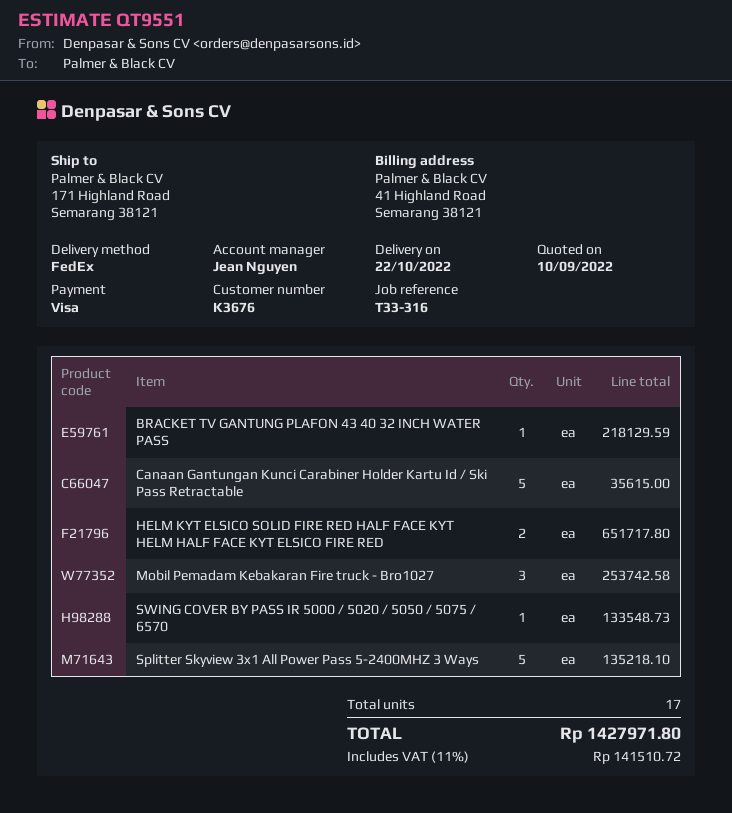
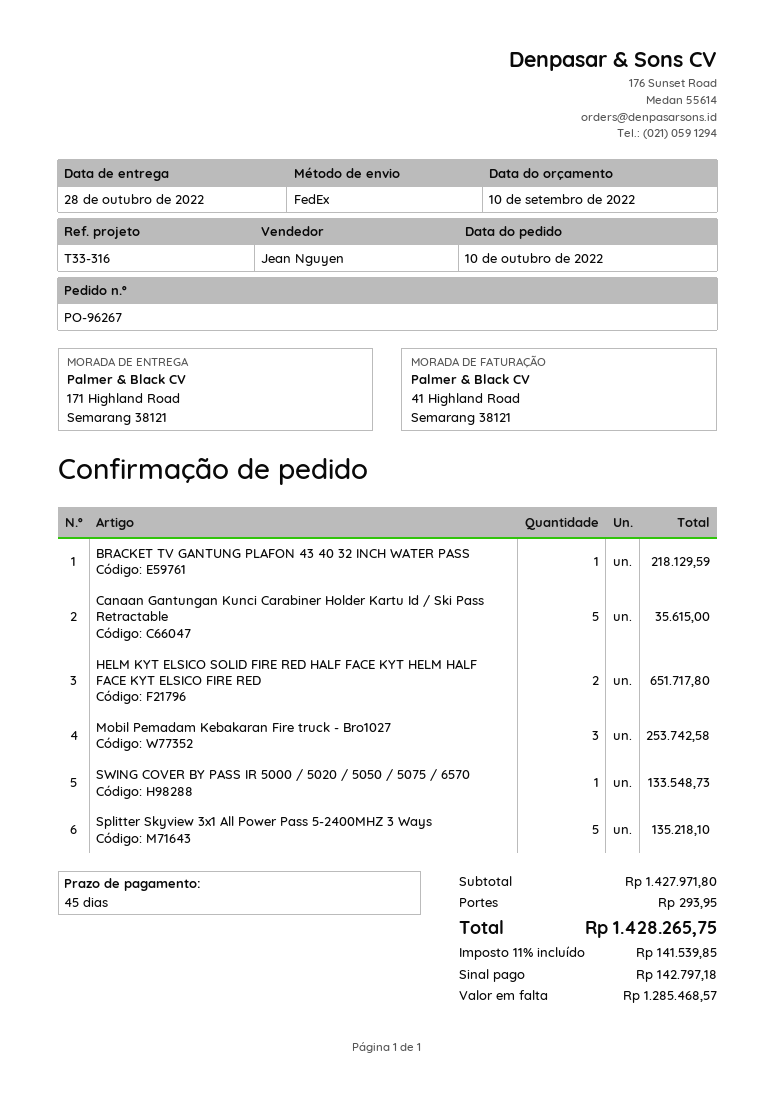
delivery date: 2022-10-22 -> 2022-10-28
shipping: none -> 293.95
tax: 11% = 141510.72 -> 11% = 141539.85
total: 1427971.80 -> 1428265.75

